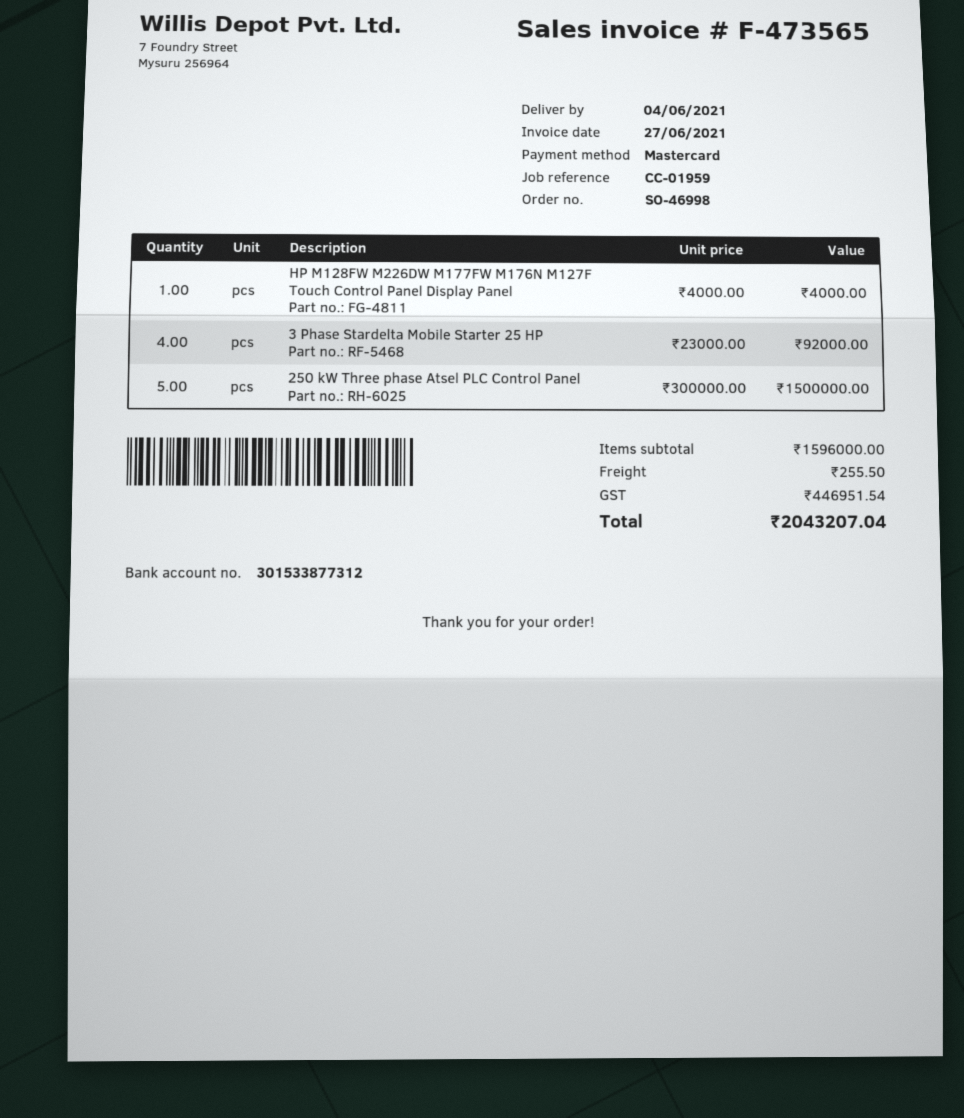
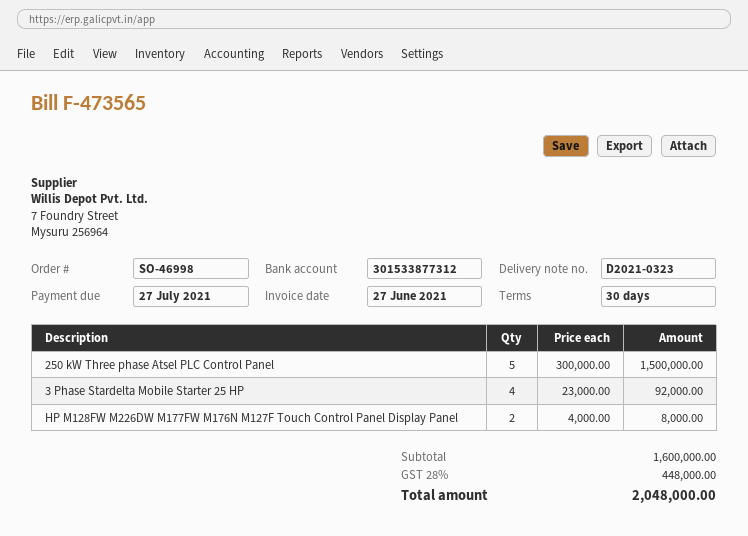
HP M128FW M226DW M177FW M176N M127F Touch Control Panel Display Panel: 1 x 4000.00 = 4000.00 -> 2 x 4000.00 = 8000.00
subtotal: 1596000.00 -> 1600000.00
shipping: 255.50 -> none
tax: 446951.54 -> 448000.00
total: 2043207.04 -> 2048000.00

